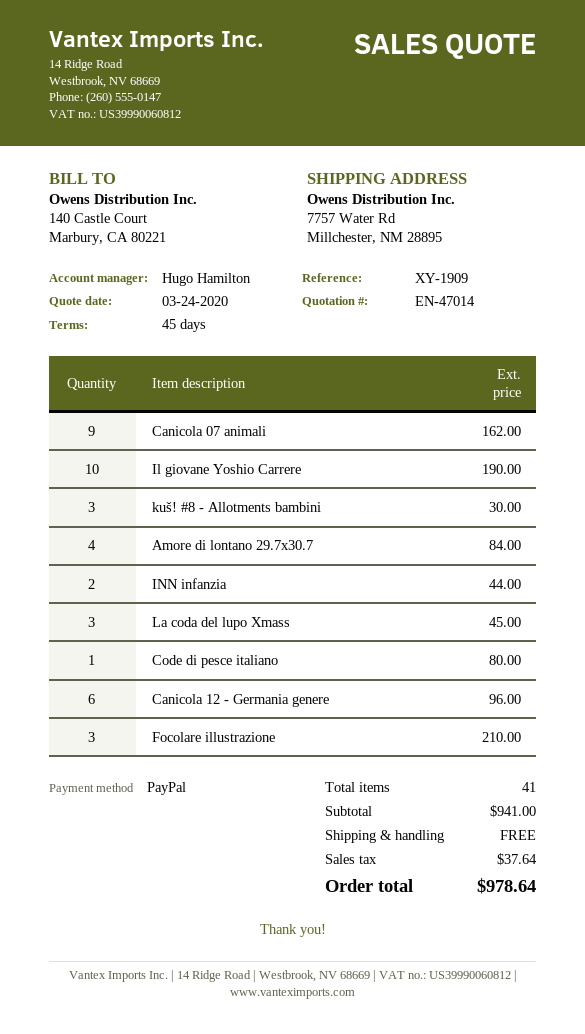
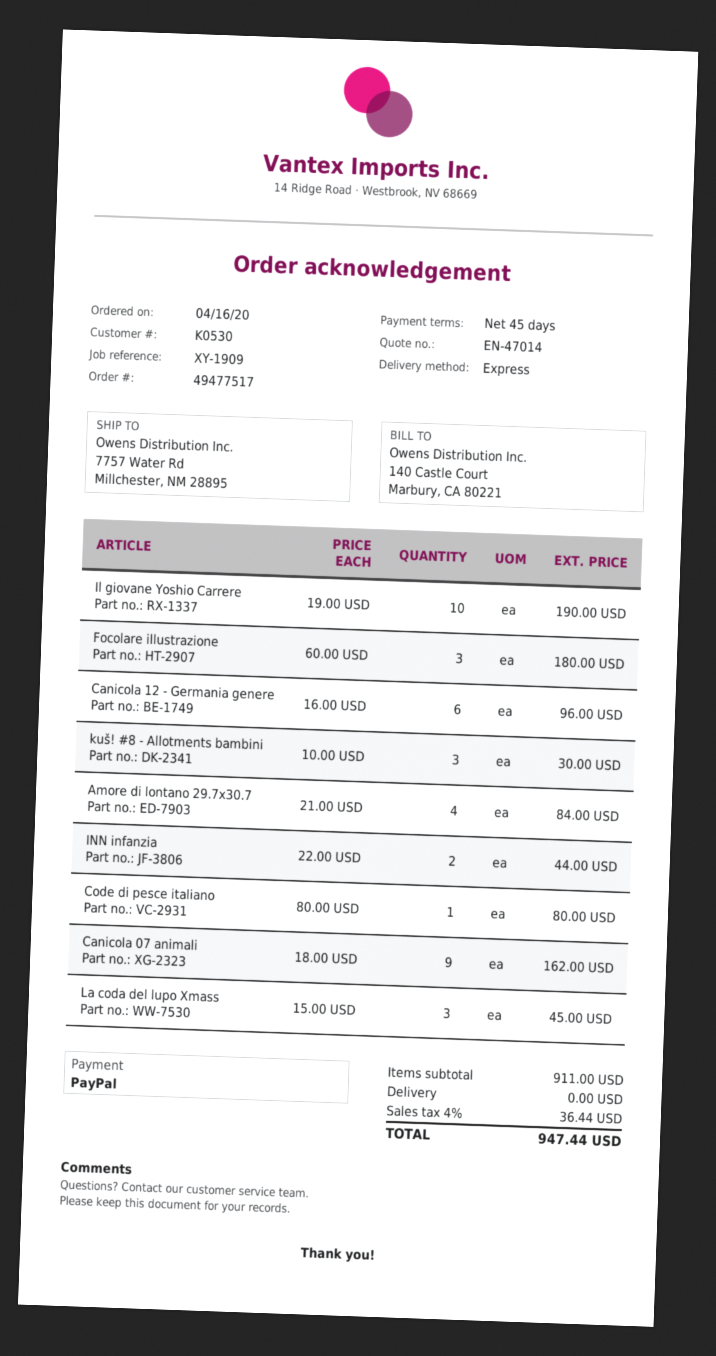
Focolare illustrazione: 3 for 210.00 -> 3 for 180.00
subtotal: 941.00 -> 911.00
tax: 37.64 -> 36.44
total: 978.64 -> 947.44

